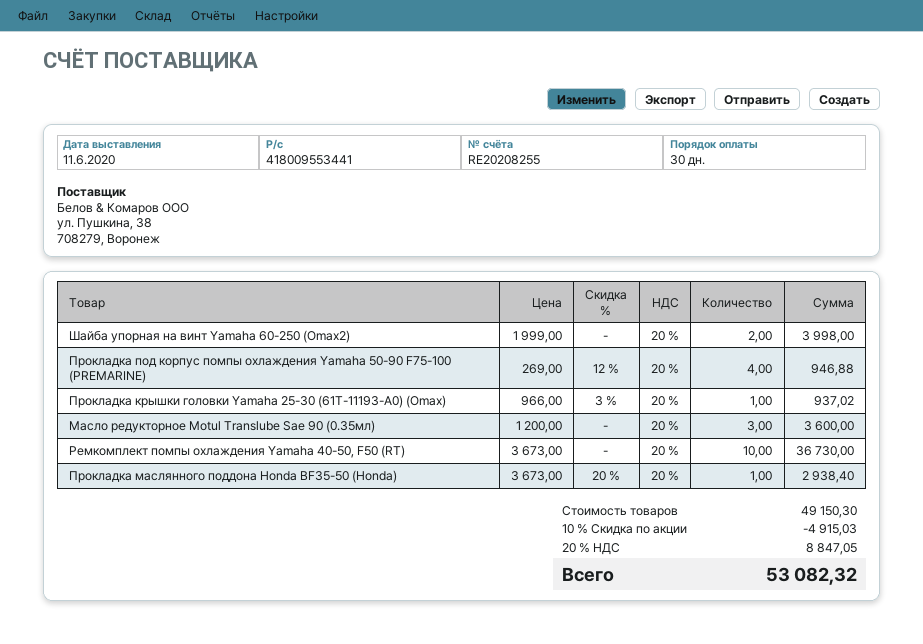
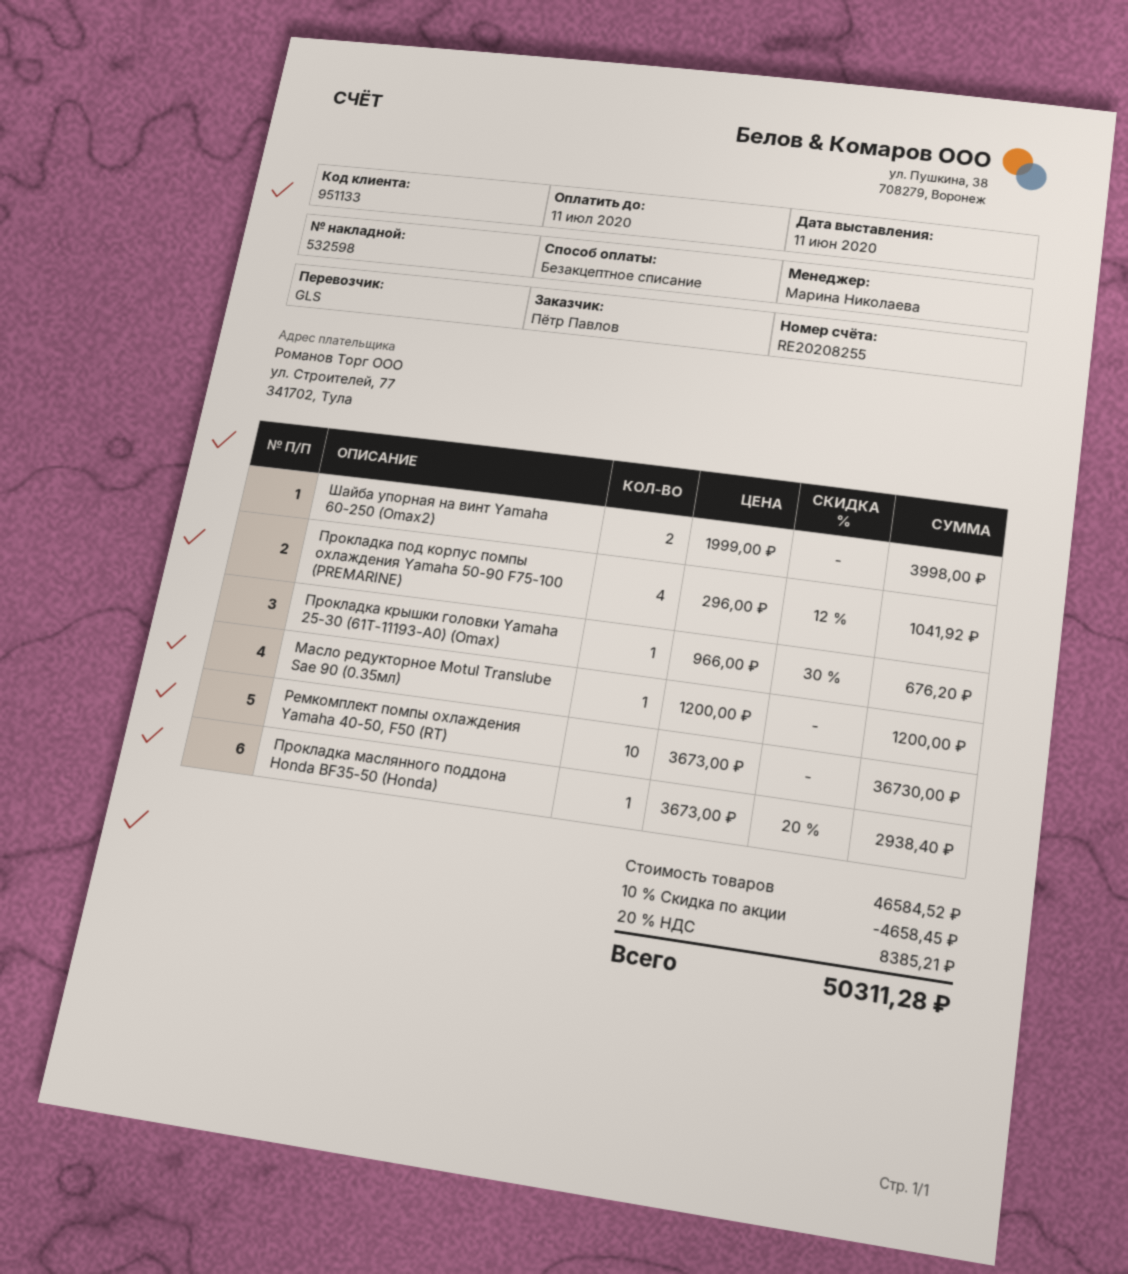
Прокладка под корпус помпы охлаждения Yamaha 50-90 F75-100 (PREMARINE): 4 x 269.00 - 12% = 946.88 -> 4 x 296.00 - 12% = 1041.92
Прокладка крышки головки Yamaha 25-30 (61T-11193-A0) (Omax): 1 x 966.00 - 3% = 937.02 -> 1 x 966.00 - 30% = 676.20
Масло редукторное Motul Translube Sae 90 (0.35мл): 3 x 1200.00 = 3600.00 -> 1 x 1200.00 = 1200.00
subtotal: 49150.30 -> 46584.52
discount: 10% = 4915.03 -> 10% = 4658.45
tax: 20% = 8847.05 -> 20% = 8385.21
total: 53082.32 -> 50311.28

